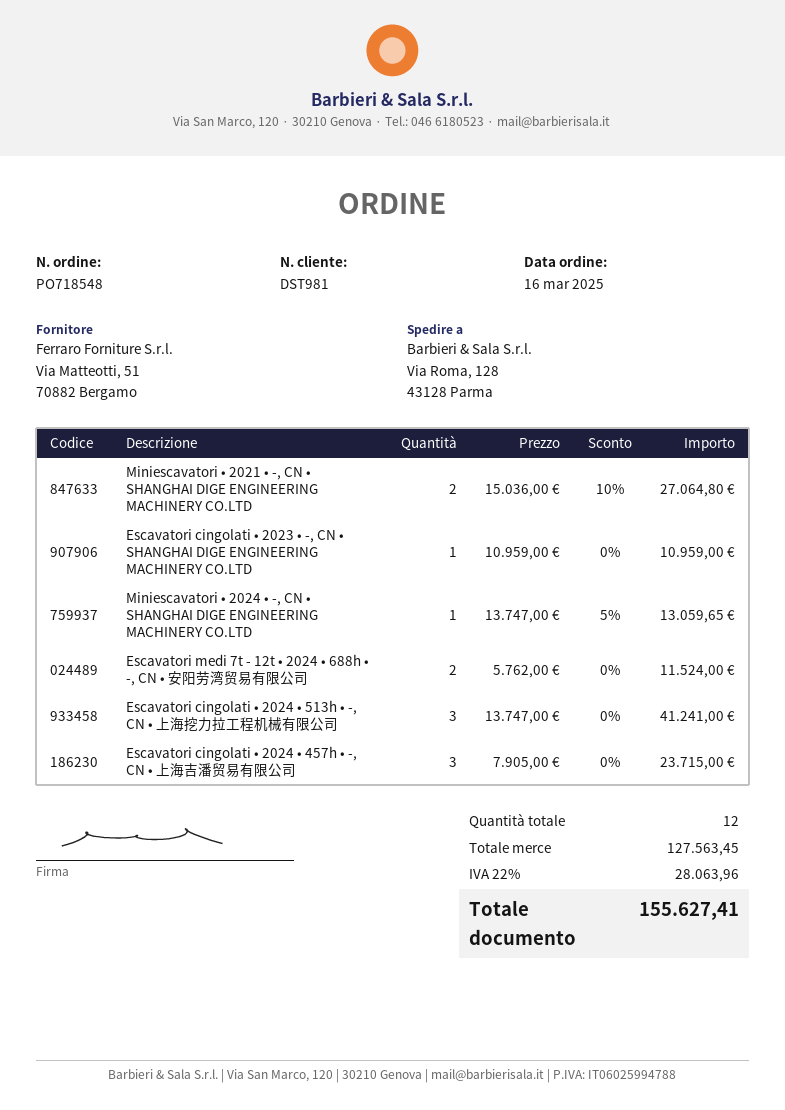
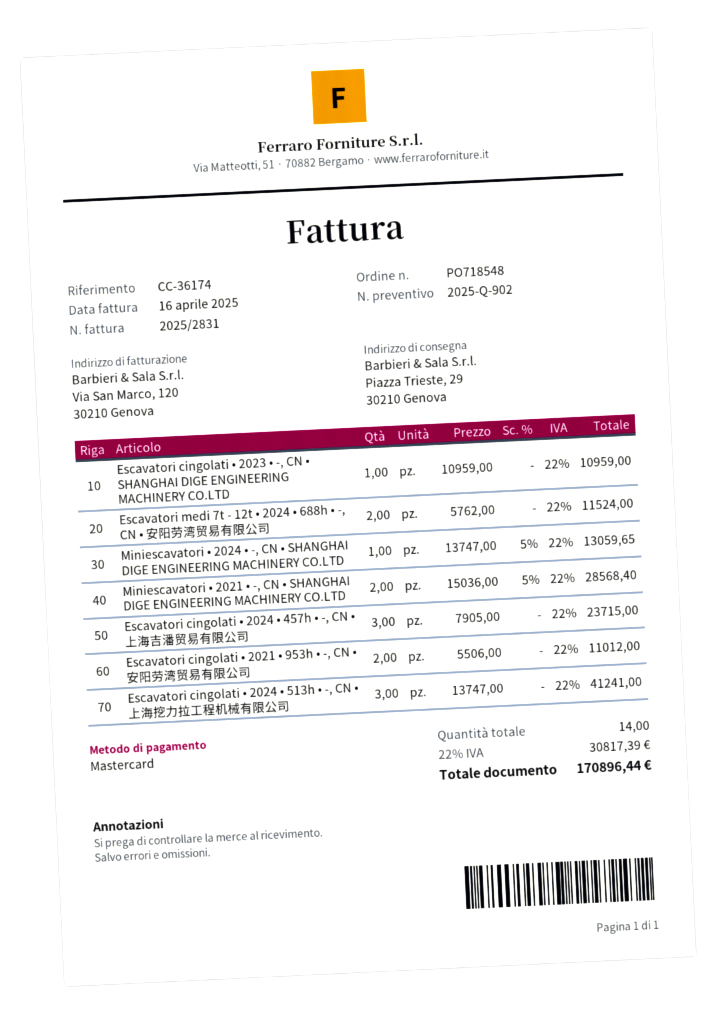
ship to: Via Roma, 128, 43128 Parma -> Piazza Trieste, 29, 30210 Genova
Miniescavatori • 2021 • -, CN • SHANGHAI DIGE ENGINEERING MACHINERY CO.LTD: 2 x 15036.00 - 10% = 27064.80 -> 2 x 15036.00 - 5% = 28568.40
Escavatori cingolati • 2021 • 953h • -, CN • 安阳劳湾贸易有限公司: none -> 2 x 5506.00 = 11012.00
total quantity: 12 -> 14
tax: 22% = 28063.96 -> 22% = 30817.39
total: 155627.41 -> 170896.44

